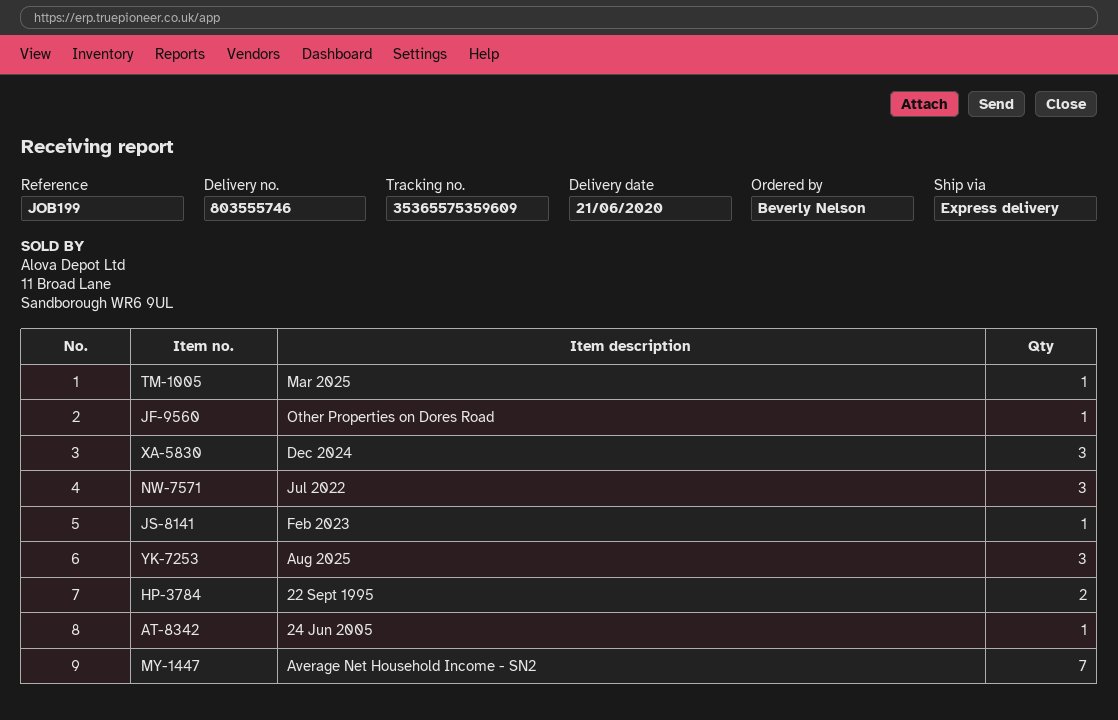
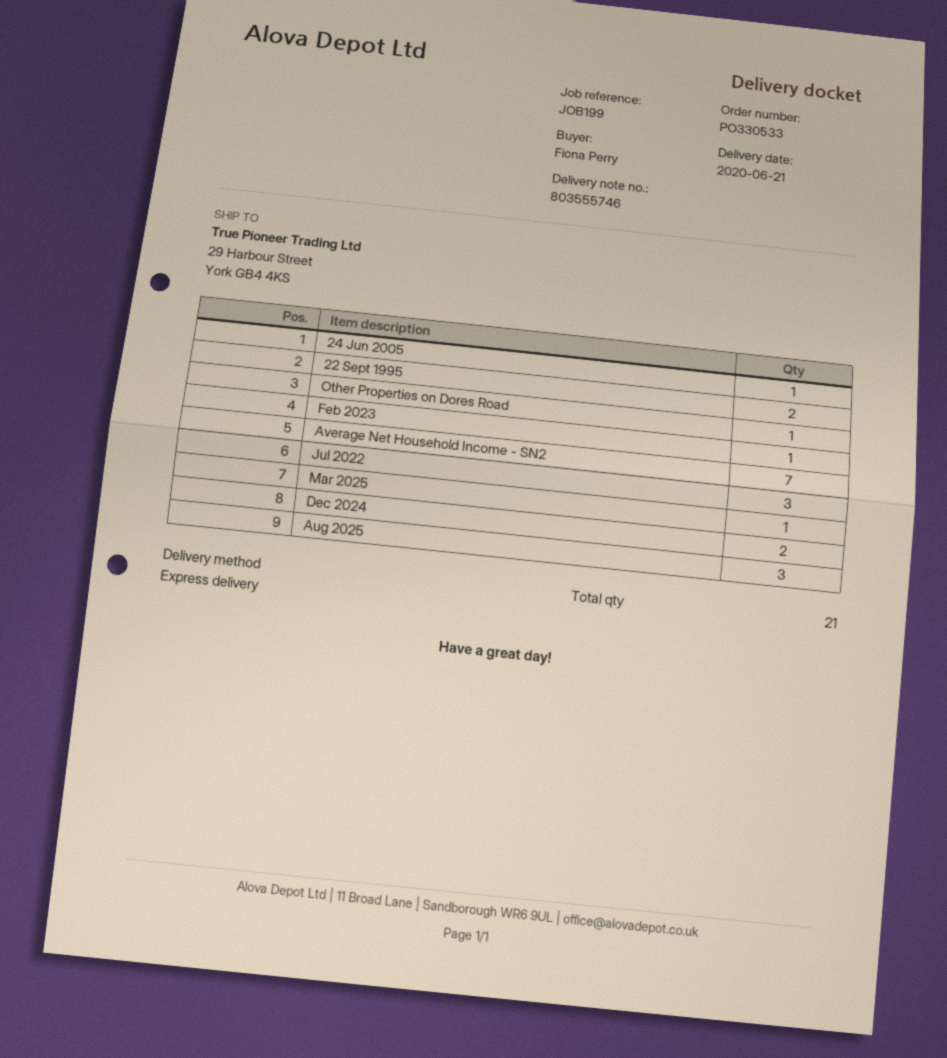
ordered by: Beverly Nelson -> Fiona Perry
Dec 2024: 3 -> 2

